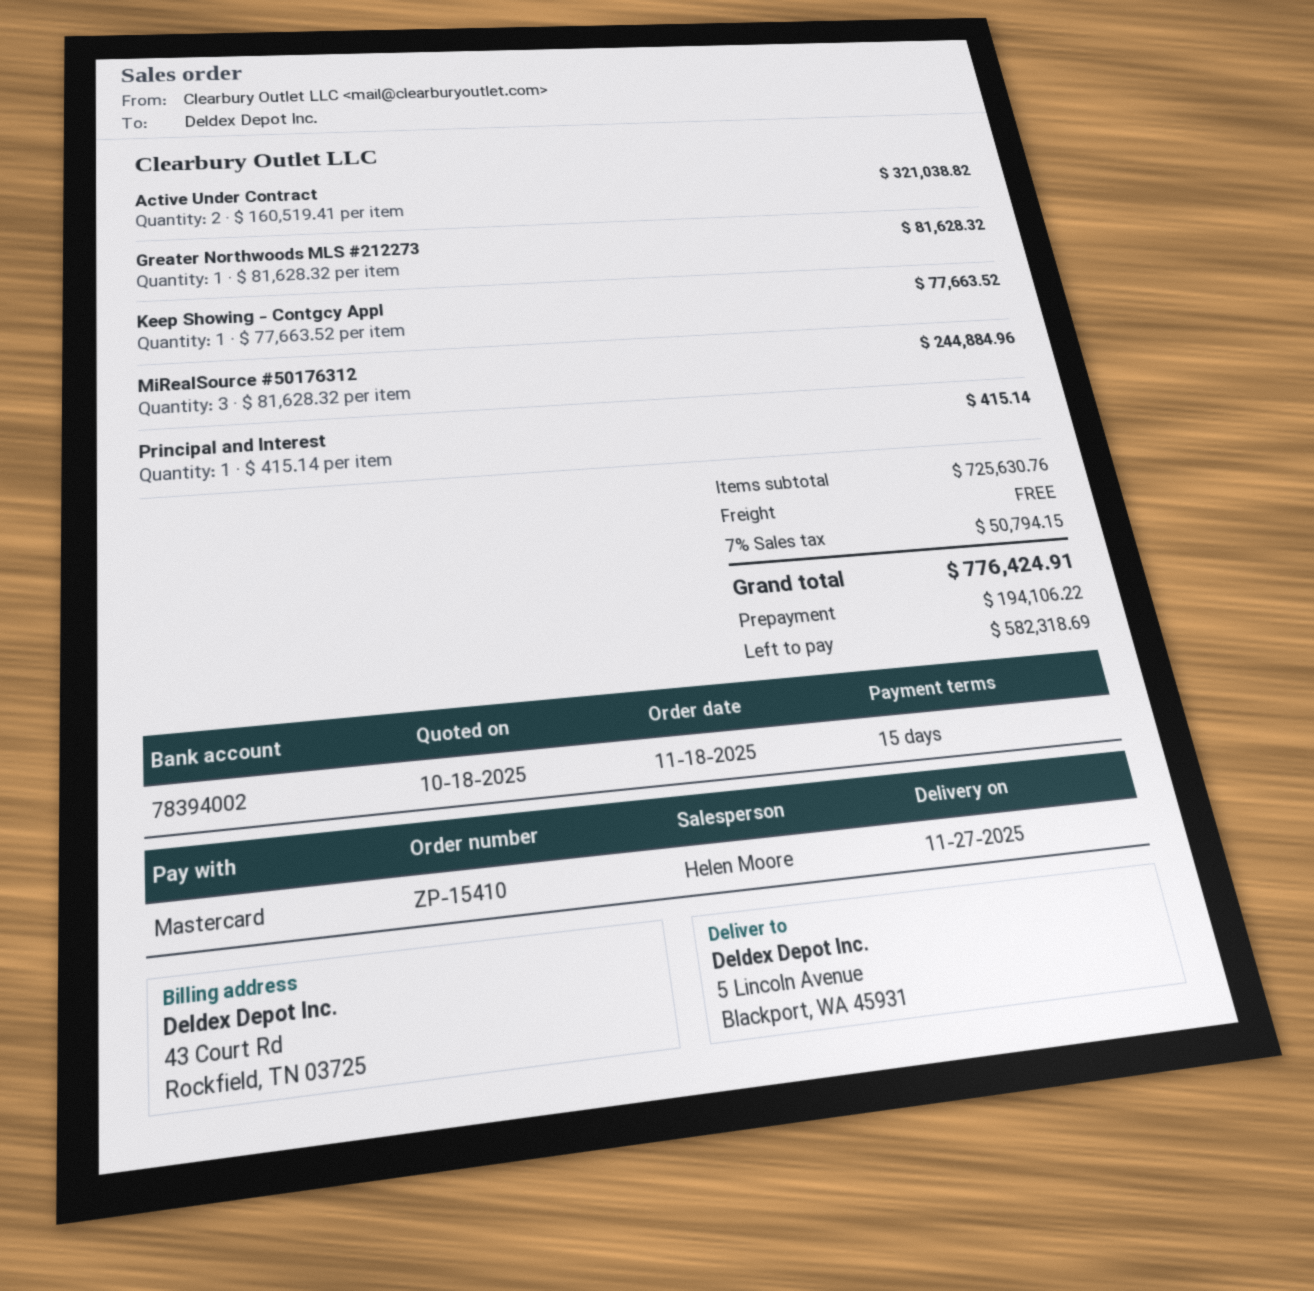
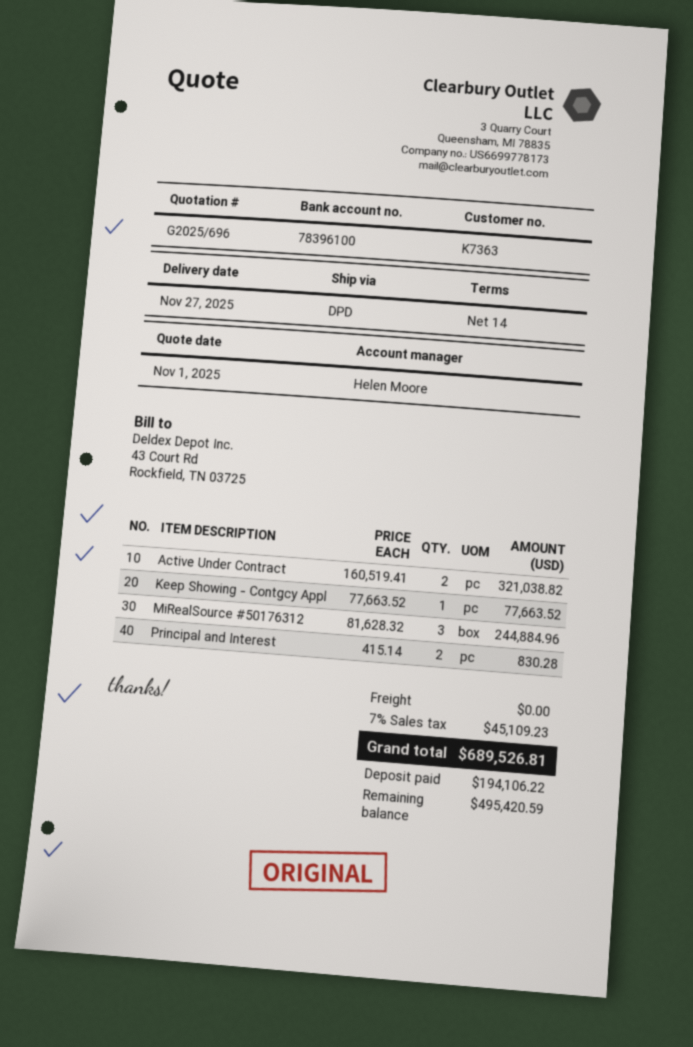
quote date: 2025-10-18 -> 2025-11-01
payment terms: 15 days -> 14 days
bank account: 78394002 -> 78396100
Greater Northwoods MLS #212273: 1 x 81628.32 = 81628.32 -> none
Principal and Interest: 1 x 415.14 = 415.14 -> 2 x 415.14 = 830.28
tax: 7% = 50794.15 -> 7% = 45109.23
total: 776424.91 -> 689526.81
balance: 582318.69 -> 495420.59

